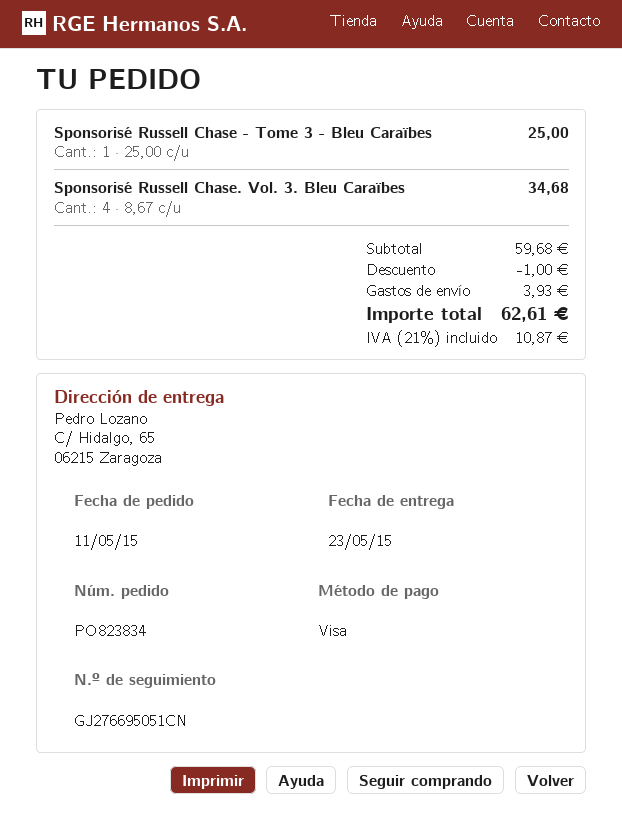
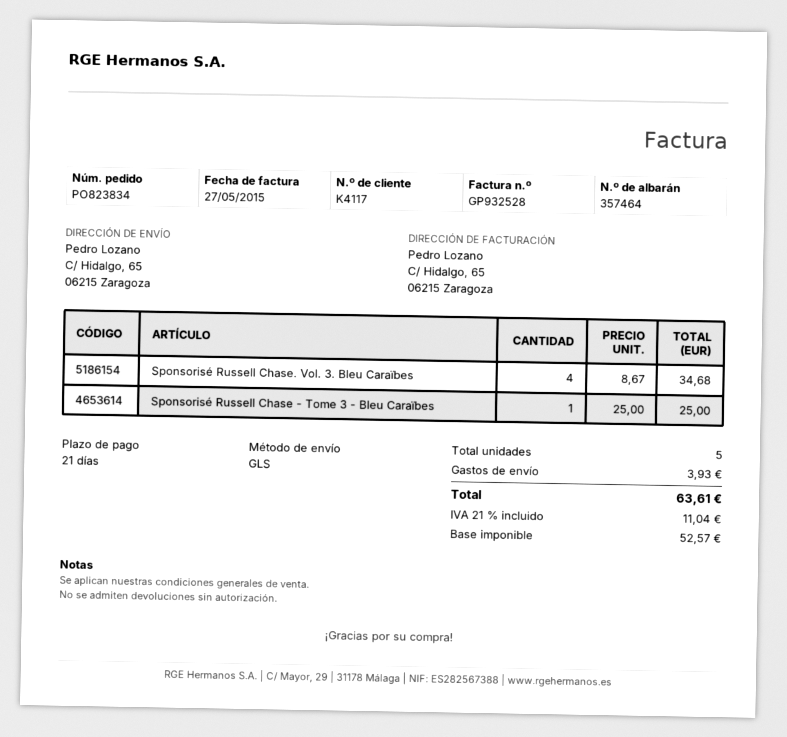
discount: 1.00 -> none
tax: 21% = 10.87 -> 21% = 11.04
total: 62.61 -> 63.61

